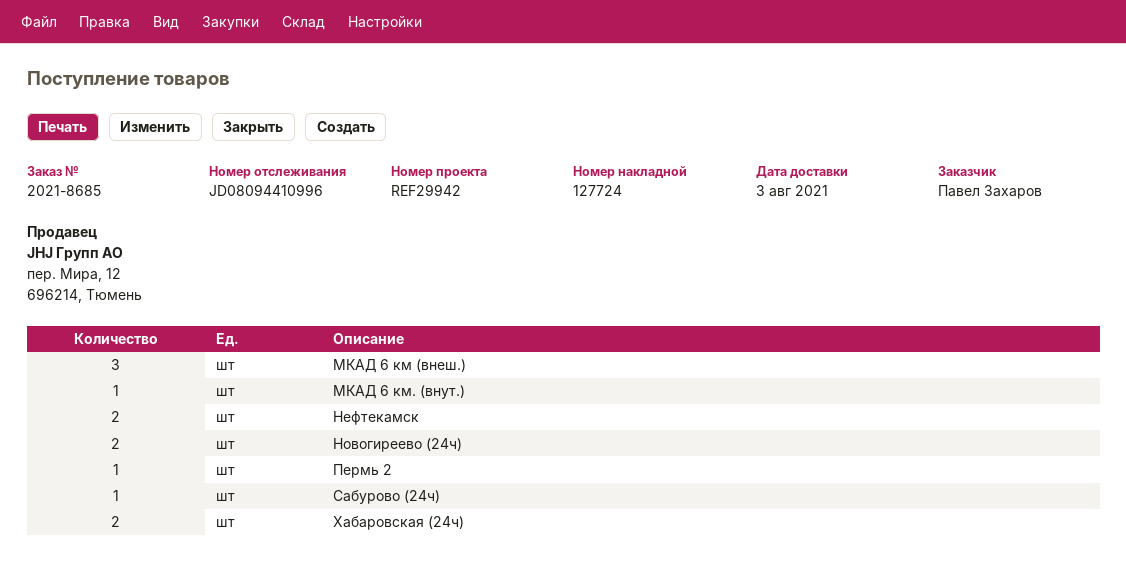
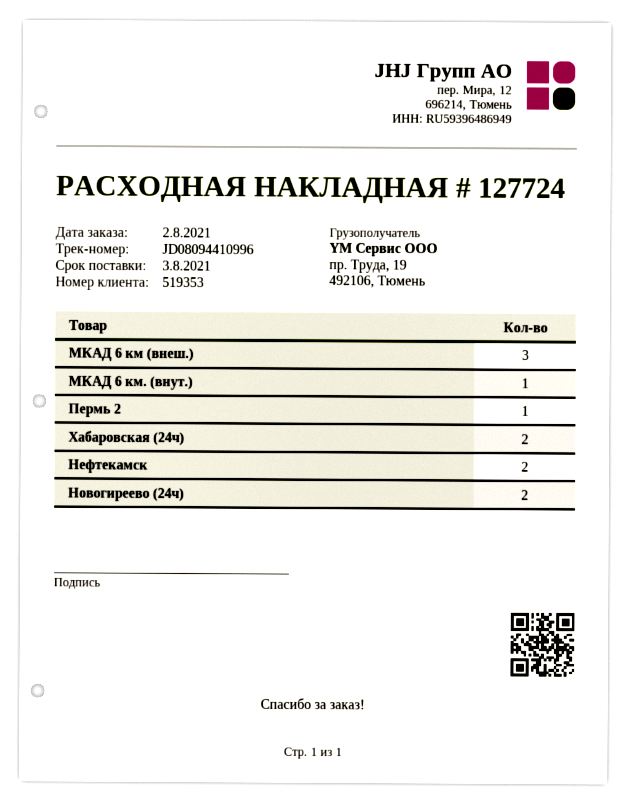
Сабурово (24ч): 1 -> none

